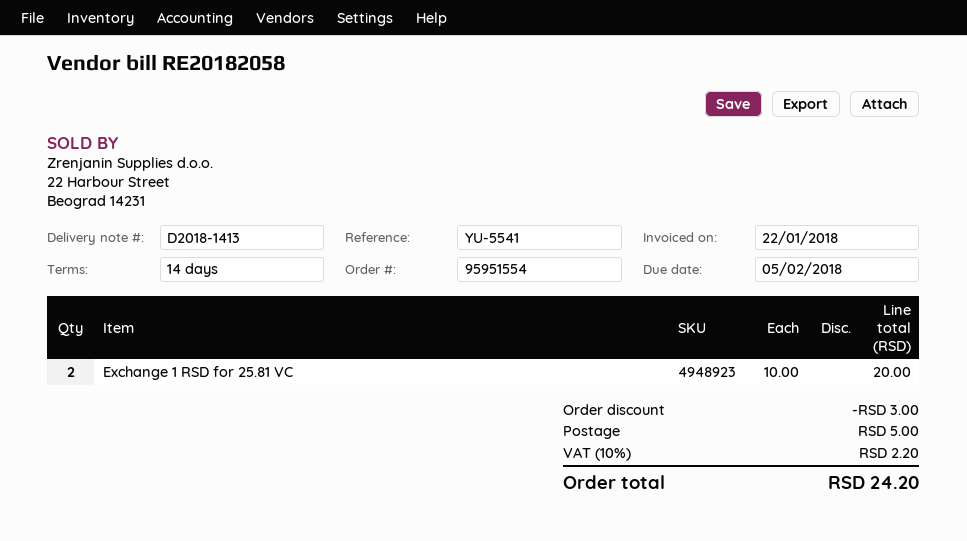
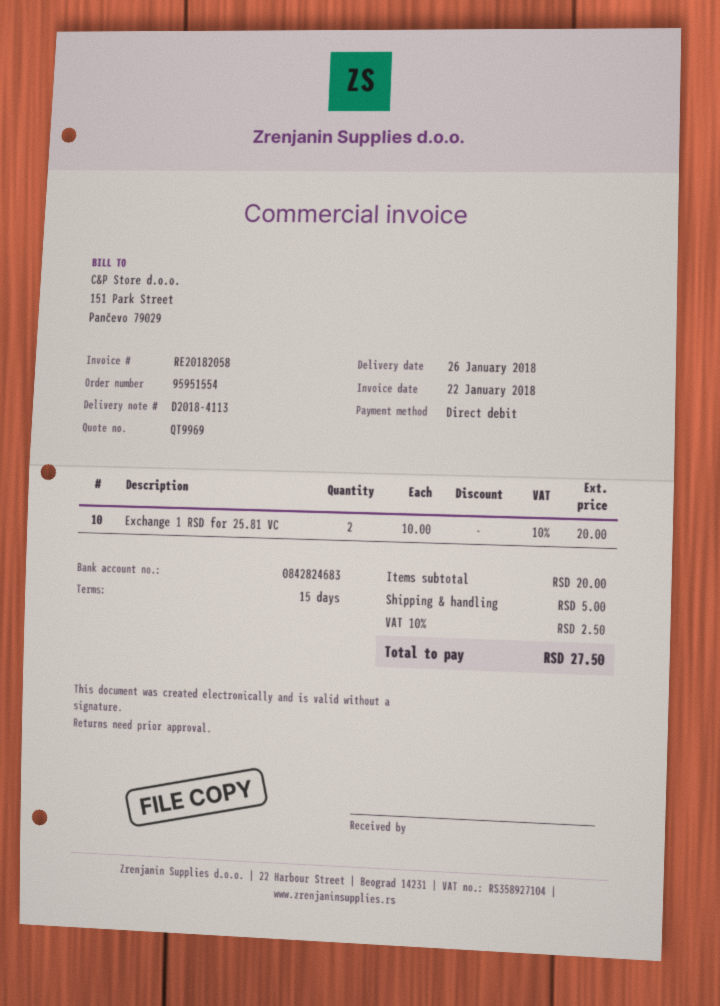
delivery note number: D2018-1413 -> D2018-4113
payment terms: 14 days -> 15 days
discount: 3.00 -> none
tax: 10% = 2.20 -> 10% = 2.50
total: 24.20 -> 27.50

